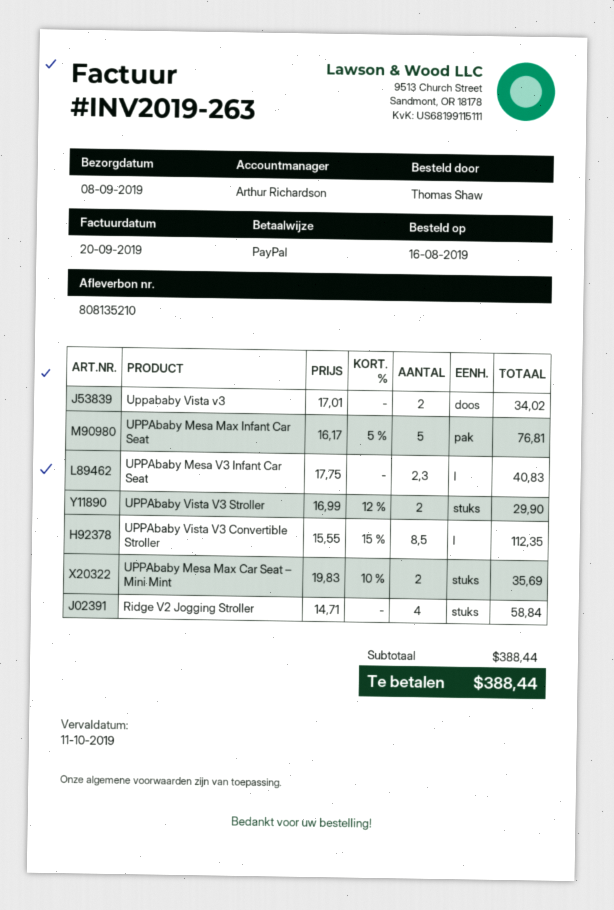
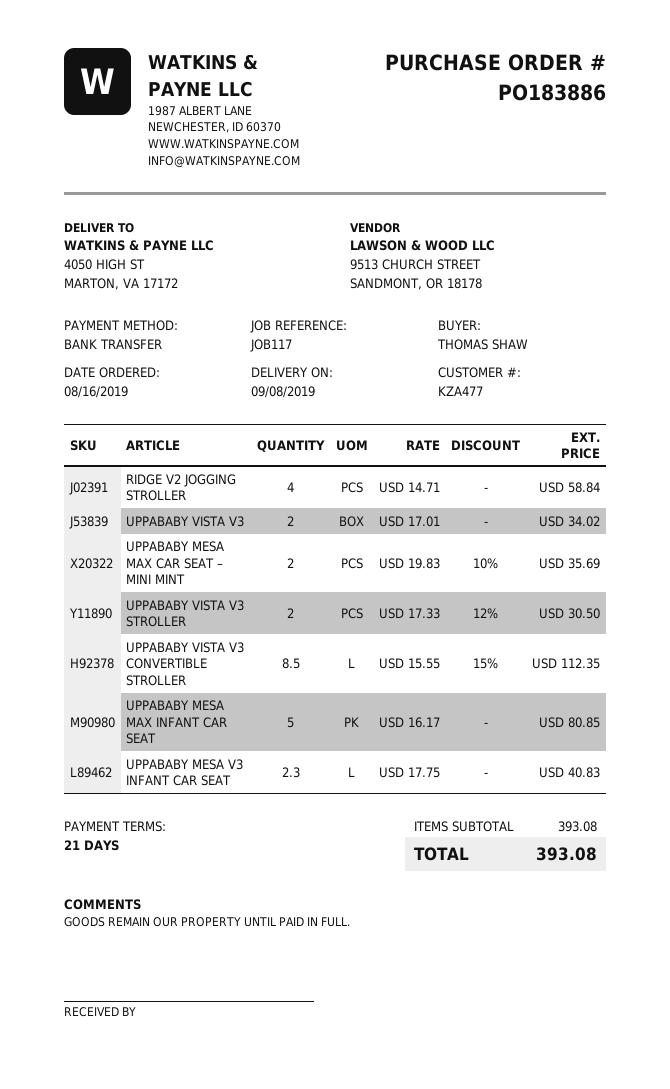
payment method: PayPal -> bank transfer
UPPAbaby Mesa Max Infant Car Seat: 5 x 16.17 - 5% = 76.81 -> 5 x 16.17 = 80.85
UPPAbaby Vista V3 Stroller: 2 x 16.99 - 12% = 29.90 -> 2 x 17.33 - 12% = 30.50
subtotal: 388.44 -> 393.08
total: 388.44 -> 393.08

